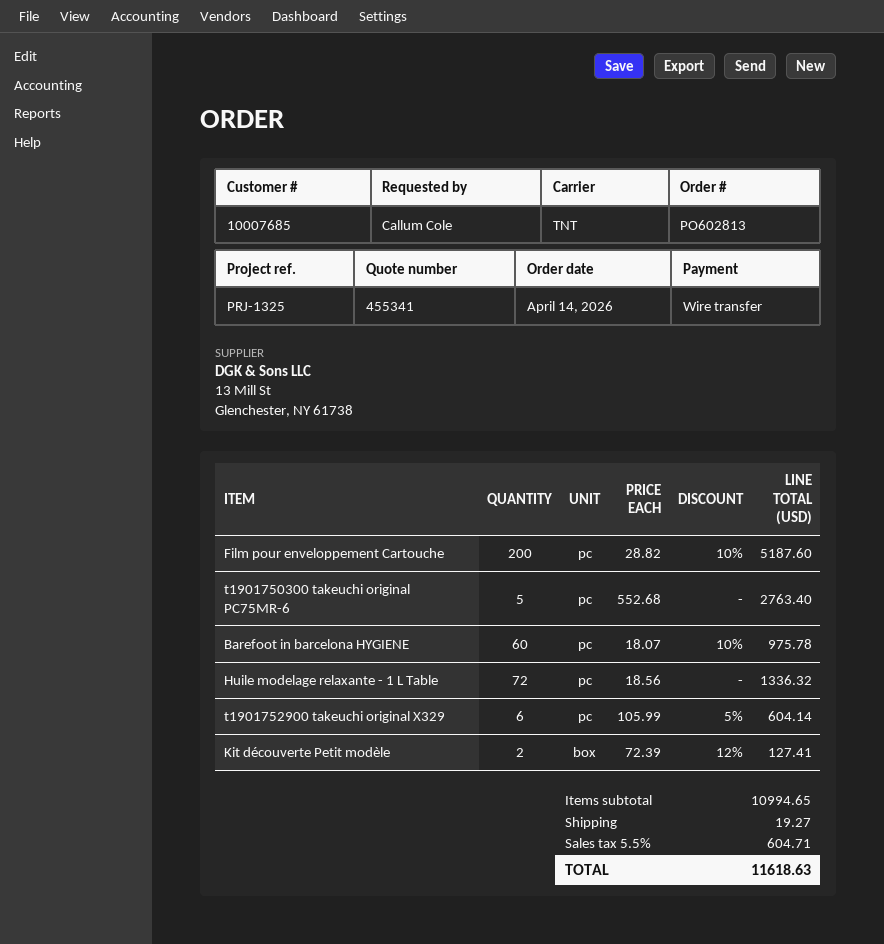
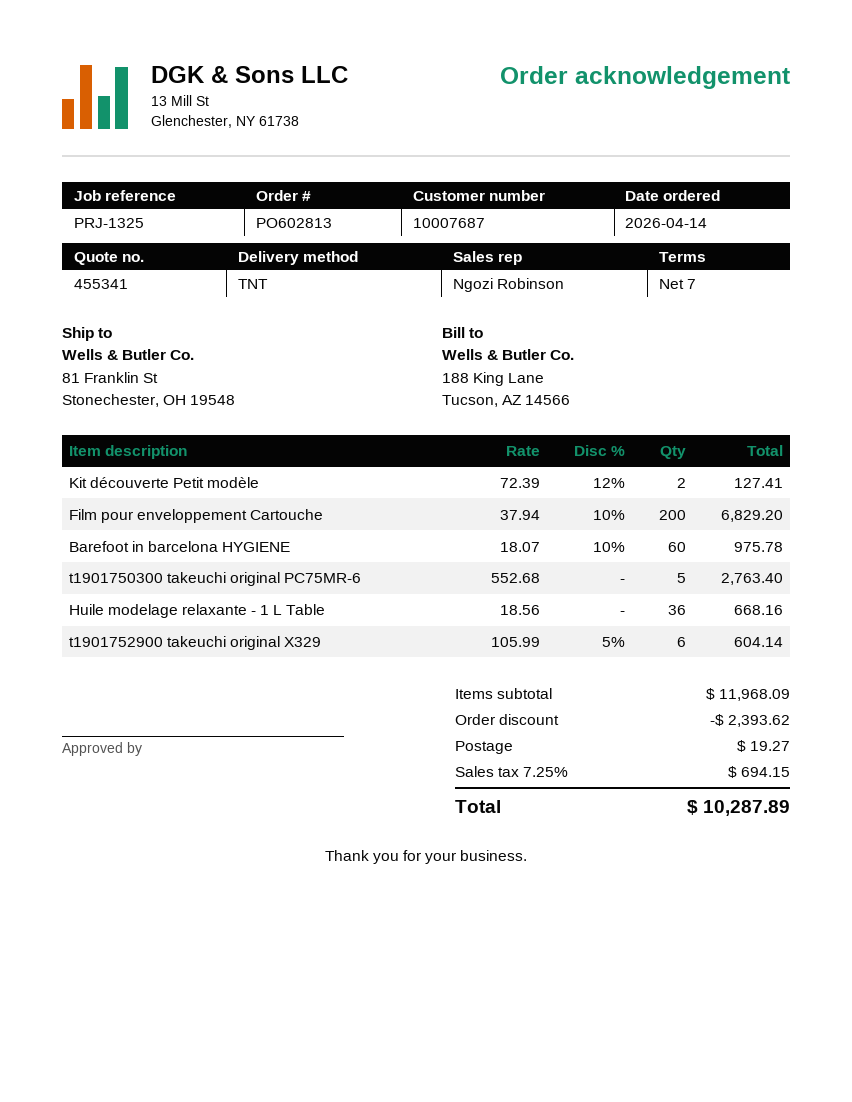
customer number: 10007685 -> 10007687
Film pour enveloppement Cartouche: 200 x 28.82 - 10% = 5187.60 -> 200 x 37.94 - 10% = 6829.20
Huile modelage relaxante - 1 L Table: 72 x 18.56 = 1336.32 -> 36 x 18.56 = 668.16
subtotal: 10994.65 -> 11968.09
discount: none -> 2393.62
tax: 5.5% = 604.71 -> 7.25% = 694.15
total: 11618.63 -> 10287.89

